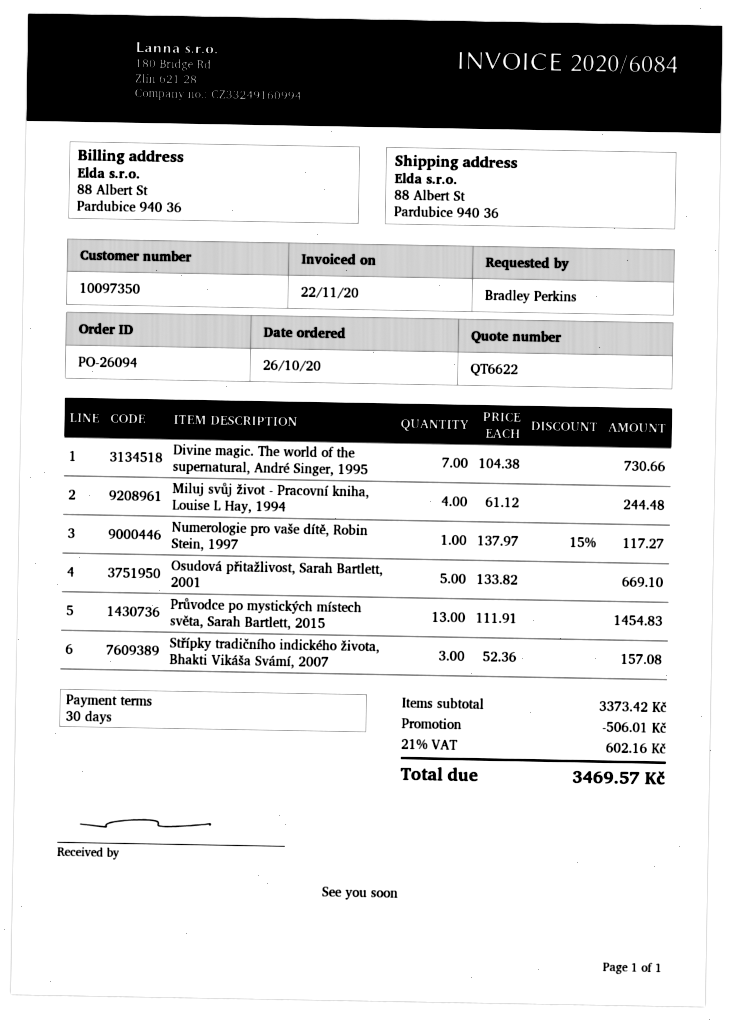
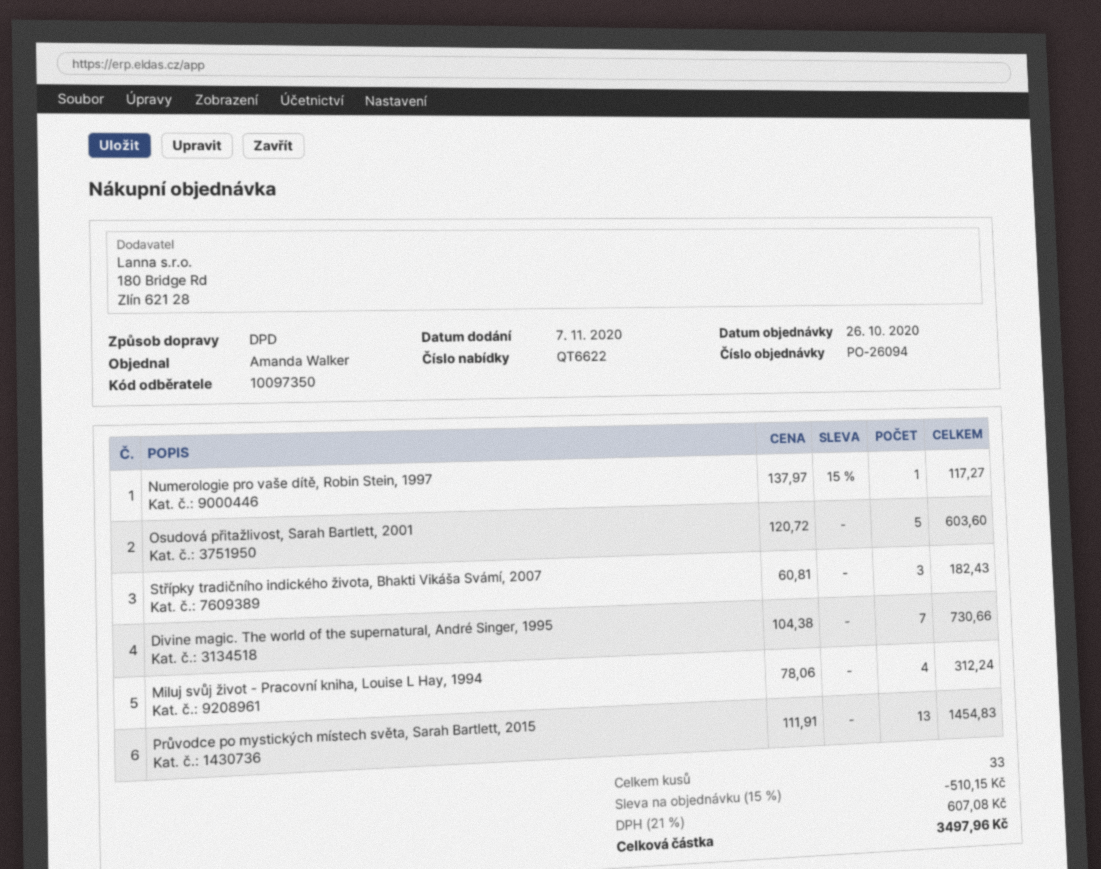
ordered by: Bradley Perkins -> Amanda Walker
Miluj svůj život - Pracovní kniha, Louise L Hay, 1994: 4 x 61.12 = 244.48 -> 4 x 78.06 = 312.24
Osudová přitažlivost, Sarah Bartlett, 2001: 5 x 133.82 = 669.10 -> 5 x 120.72 = 603.60
Střípky tradičního indického života, Bhakti Vikáša Svámí, 2007: 3 x 52.36 = 157.08 -> 3 x 60.81 = 182.43
discount: 506.01 -> 510.15
tax: 21% = 602.16 -> 21% = 607.08
total: 3469.57 -> 3497.96

